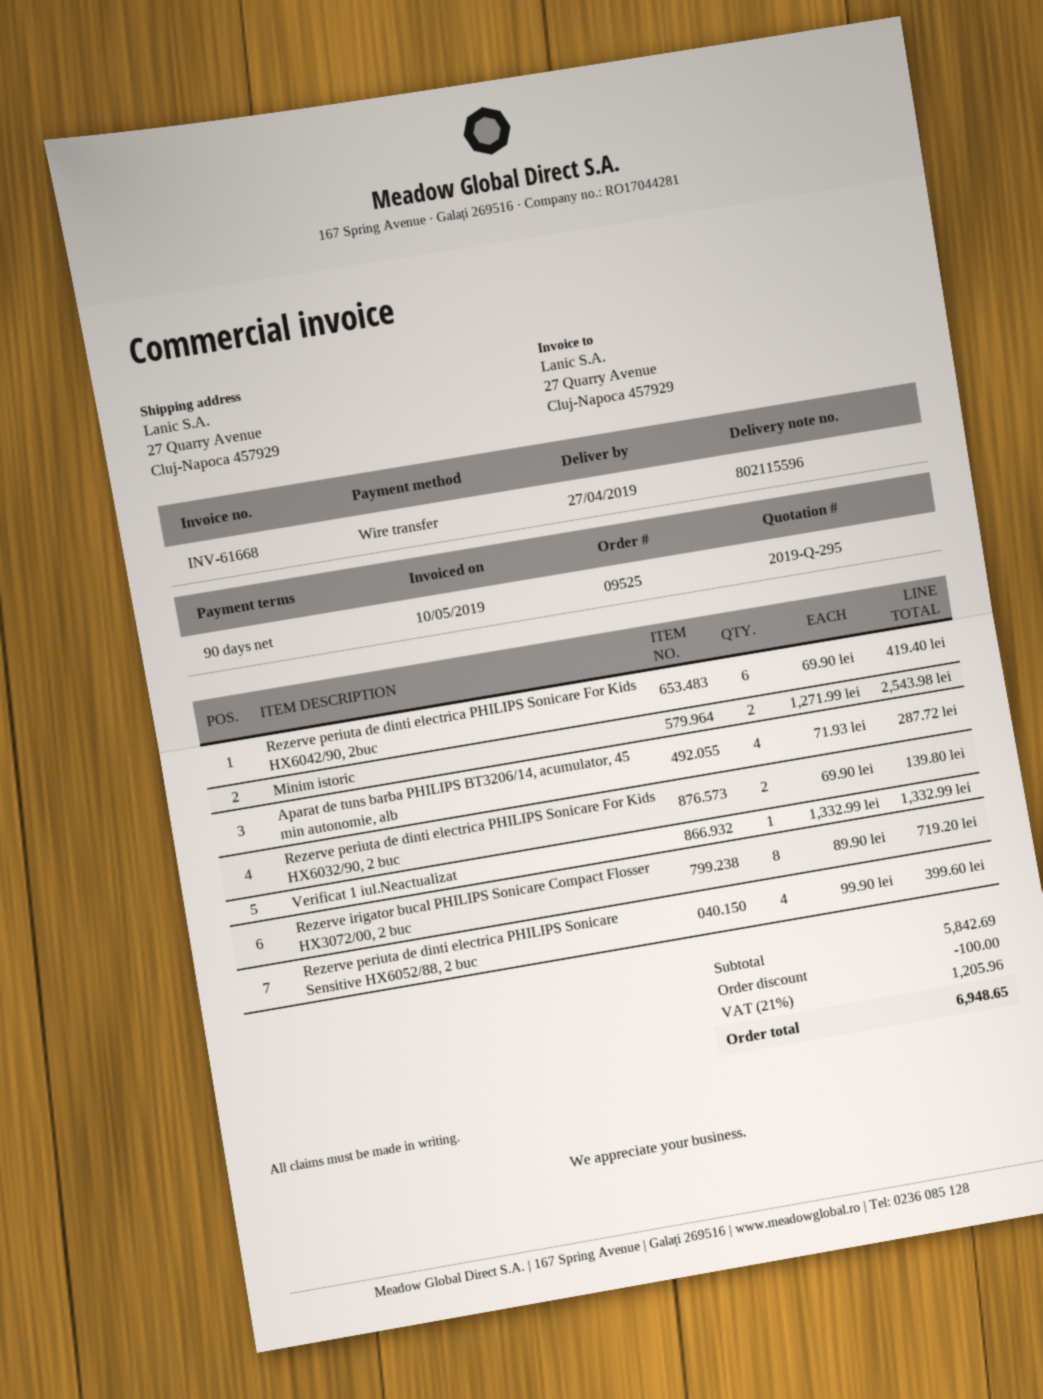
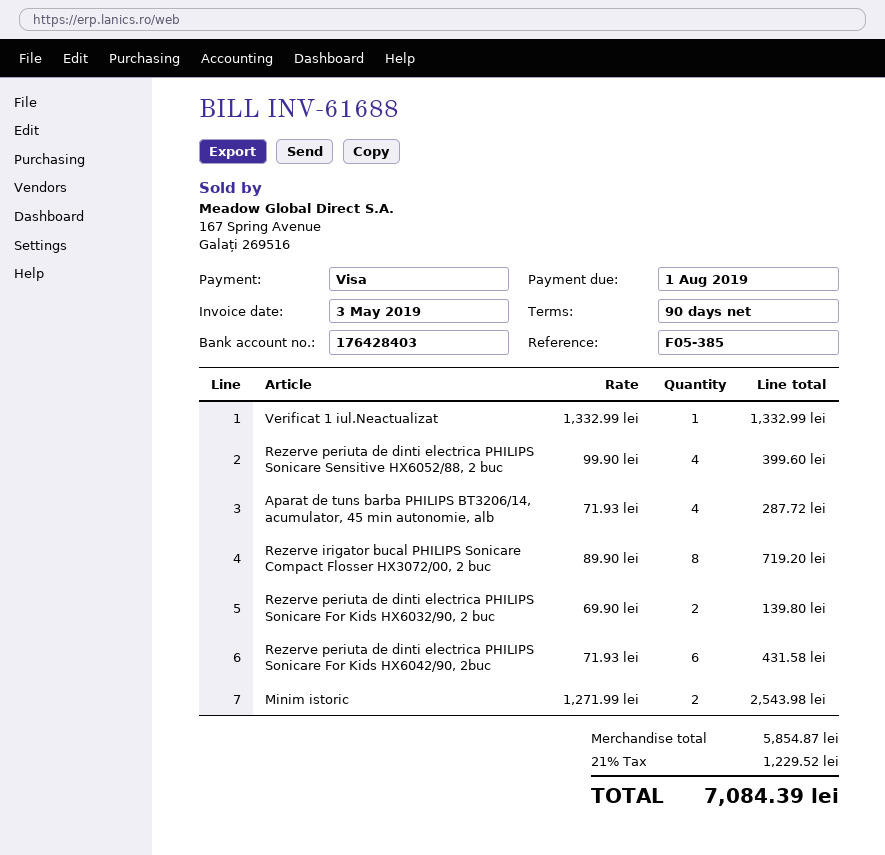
invoice number: INV-61668 -> INV-61688
invoice date: 2019-05-10 -> 2019-05-03
payment method: bank transfer -> Visa
Rezerve periuta de dinti electrica PHILIPS Sonicare For Kids HX6042/90, 2buc: 6 x 69.90 = 419.40 -> 6 x 71.93 = 431.58
subtotal: 5842.69 -> 5854.87
discount: 100.00 -> none
tax: 21% = 1205.96 -> 21% = 1229.52
total: 6948.65 -> 7084.39

